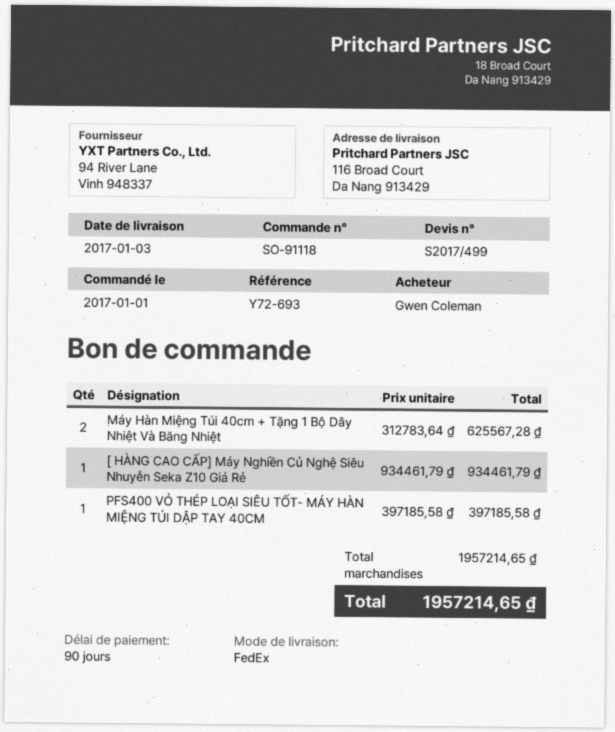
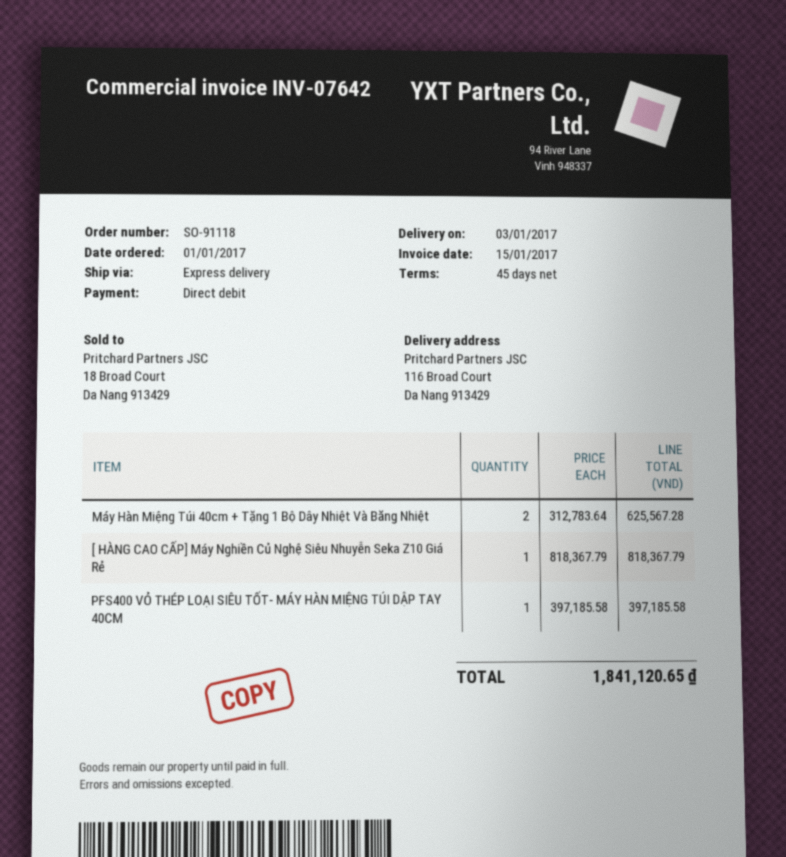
payment terms: 90 days -> 45 days
shipping method: FedEx -> express
[ HÀNG CAO CẤP] Máy Nghiền Củ Nghệ Siêu Nhuyễn Seka Z10 Giá Rẻ: 1 x 934461.79 = 934461.79 -> 1 x 818367.79 = 818367.79
total: 1957214.65 -> 1841120.65

